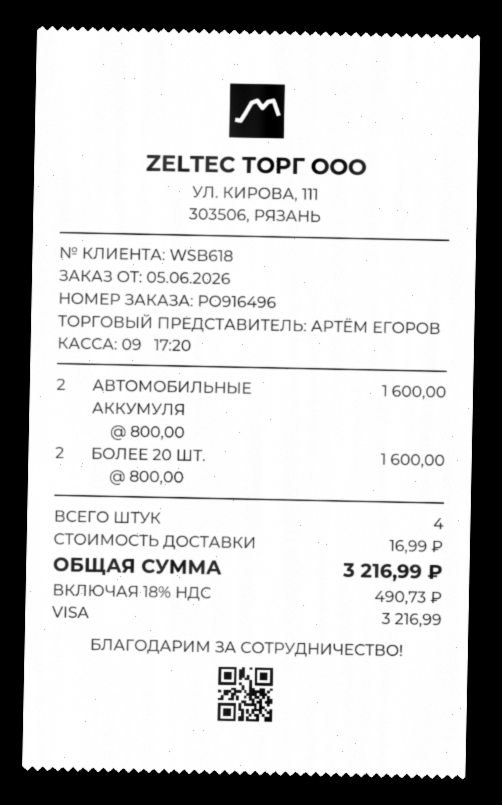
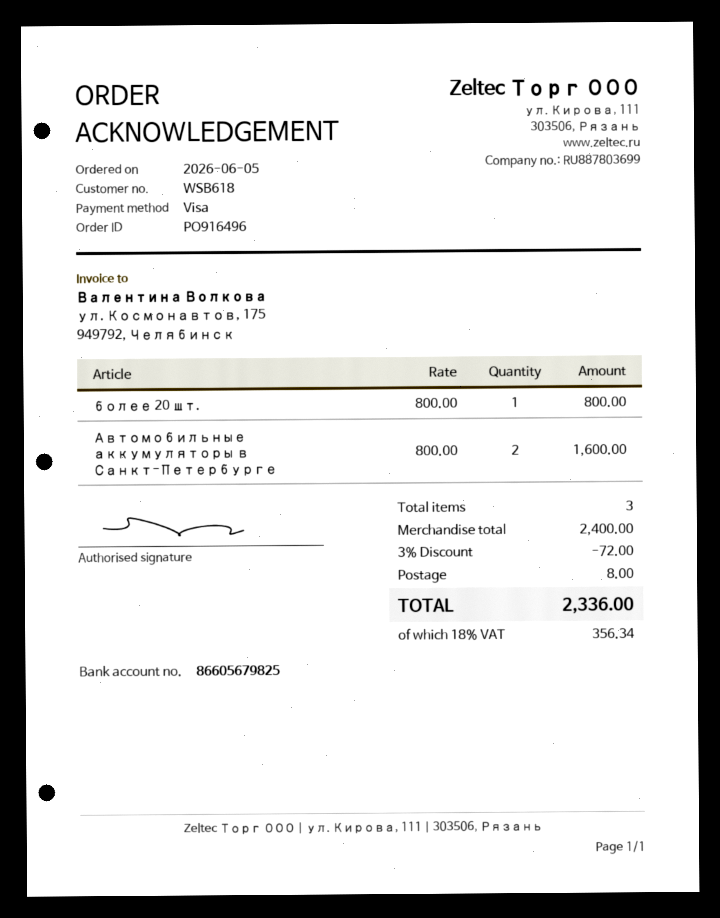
БОЛЕЕ 20 ШТ.: 2 x 800.00 = 1600.00 -> 1 x 800.00 = 800.00
total quantity: 4 -> 3
discount: none -> 3% = 72.00
shipping: 16.99 -> 8.00
tax: 18% = 490.73 -> 18% = 356.34
total: 3216.99 -> 2336.00

